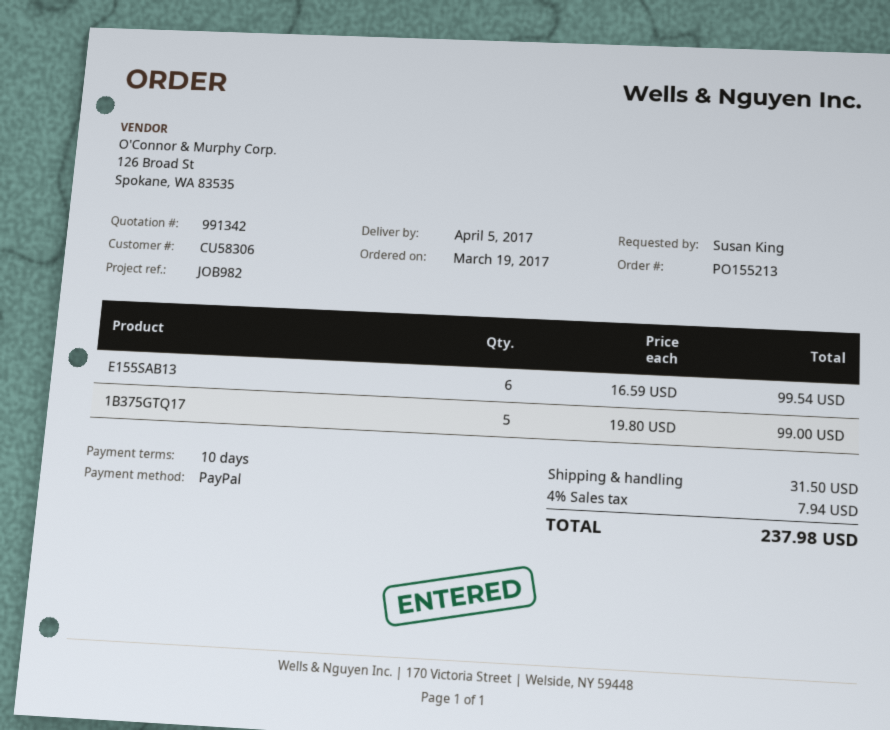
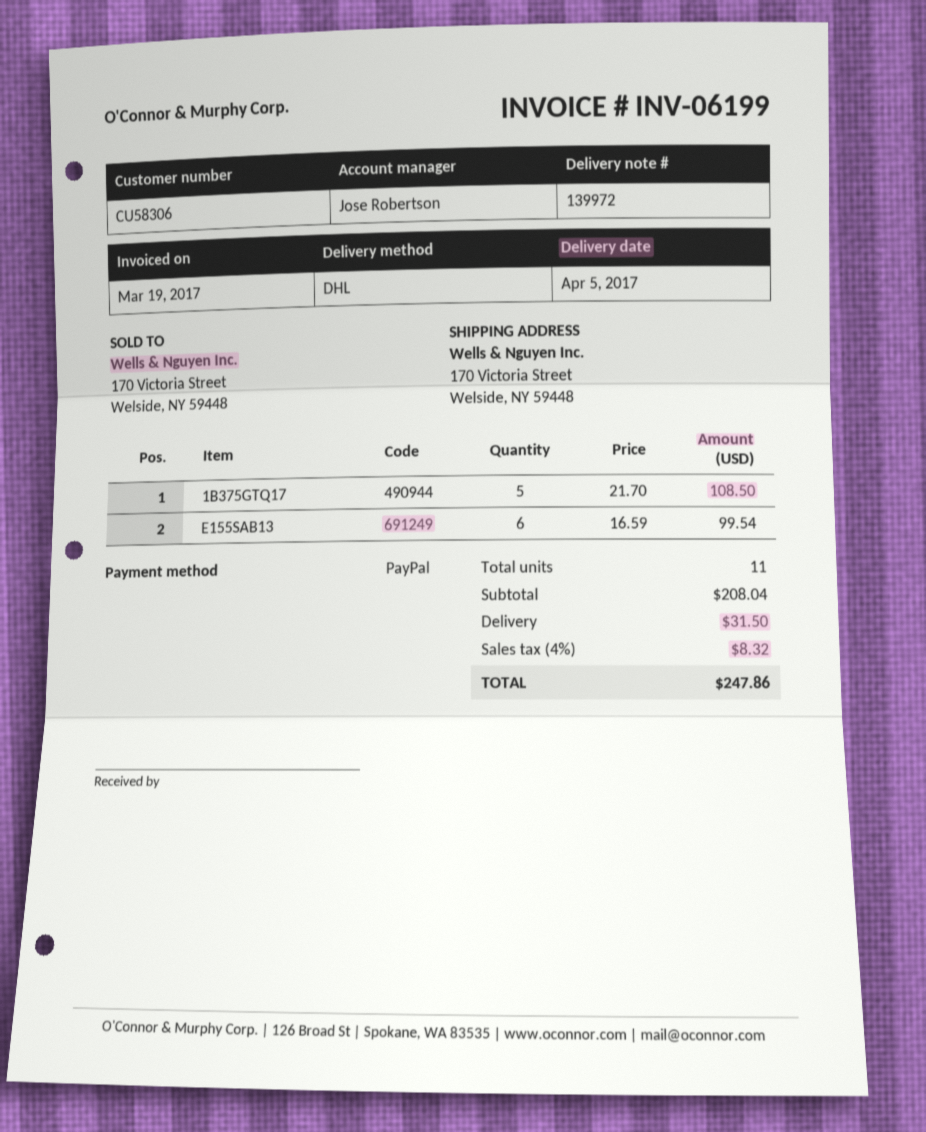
1B375GTQ17: 5 x 19.80 = 99.00 -> 5 x 21.70 = 108.50
tax: 4% = 7.94 -> 4% = 8.32
total: 237.98 -> 247.86

